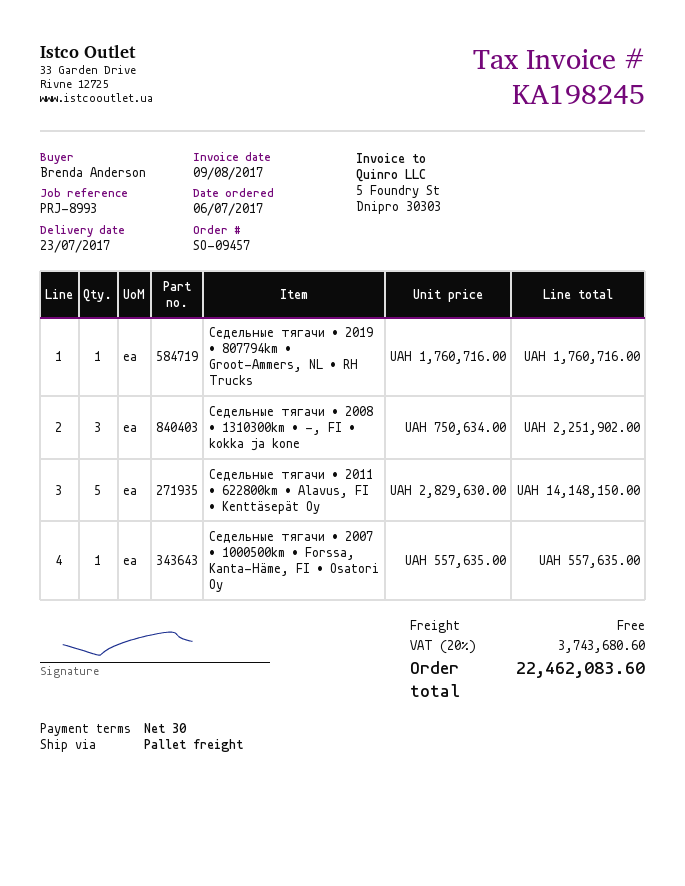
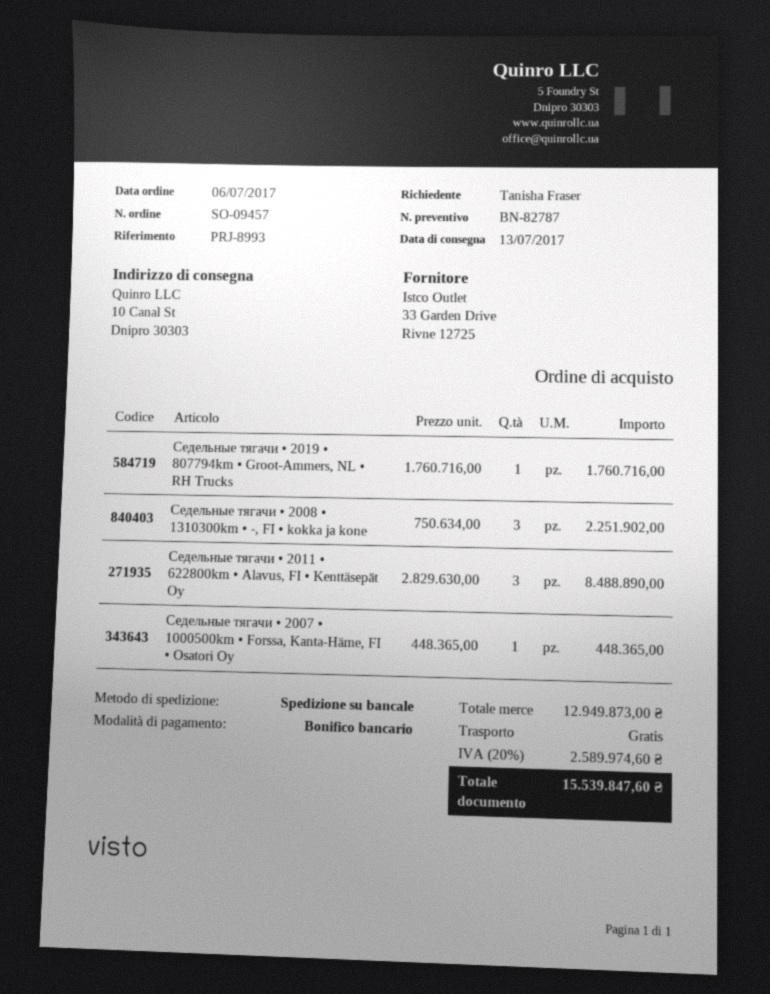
delivery date: 2017-07-23 -> 2017-07-13
ordered by: Brenda Anderson -> Tanisha Fraser
Седельные тягачи • 2011 • 622800km • Alavus, FI • Kenttäsepät Oy: 5 x 2829630.00 = 14148150.00 -> 3 x 2829630.00 = 8488890.00
Седельные тягачи • 2007 • 1000500km • Forssa, Kanta-Häme, FI • Osatori Oy: 1 x 557635.00 = 557635.00 -> 1 x 448365.00 = 448365.00
tax: 20% = 3743680.60 -> 20% = 2589974.60
total: 22462083.60 -> 15539847.60

